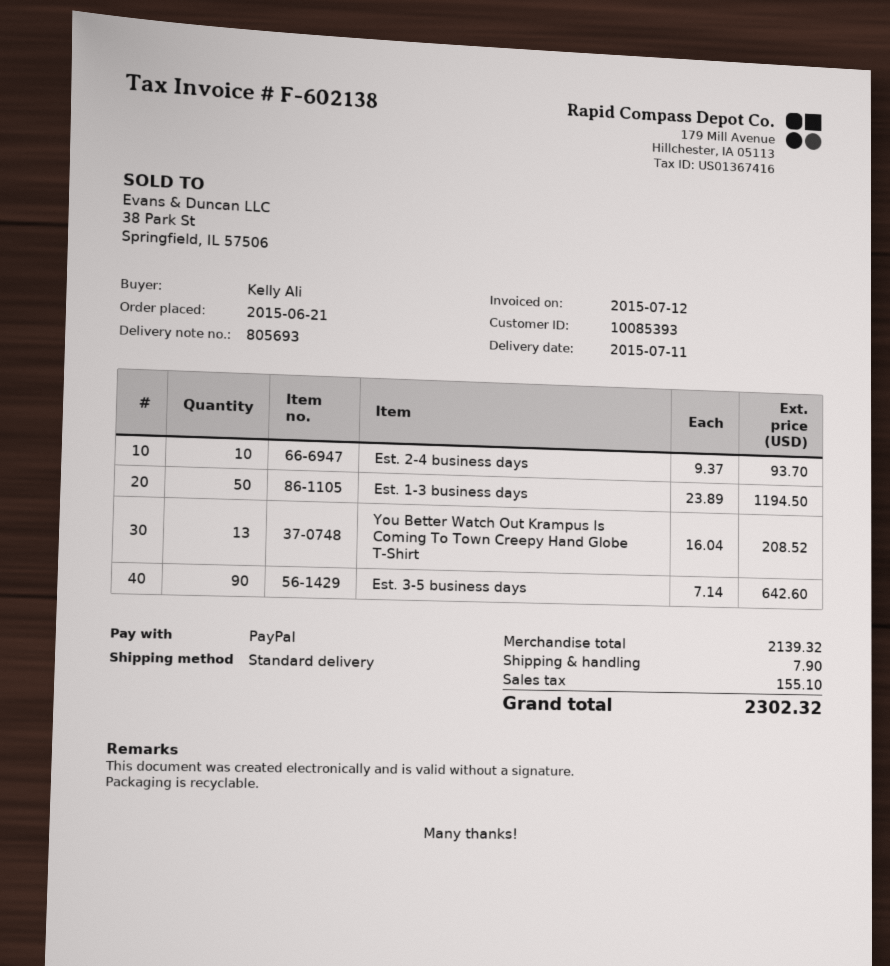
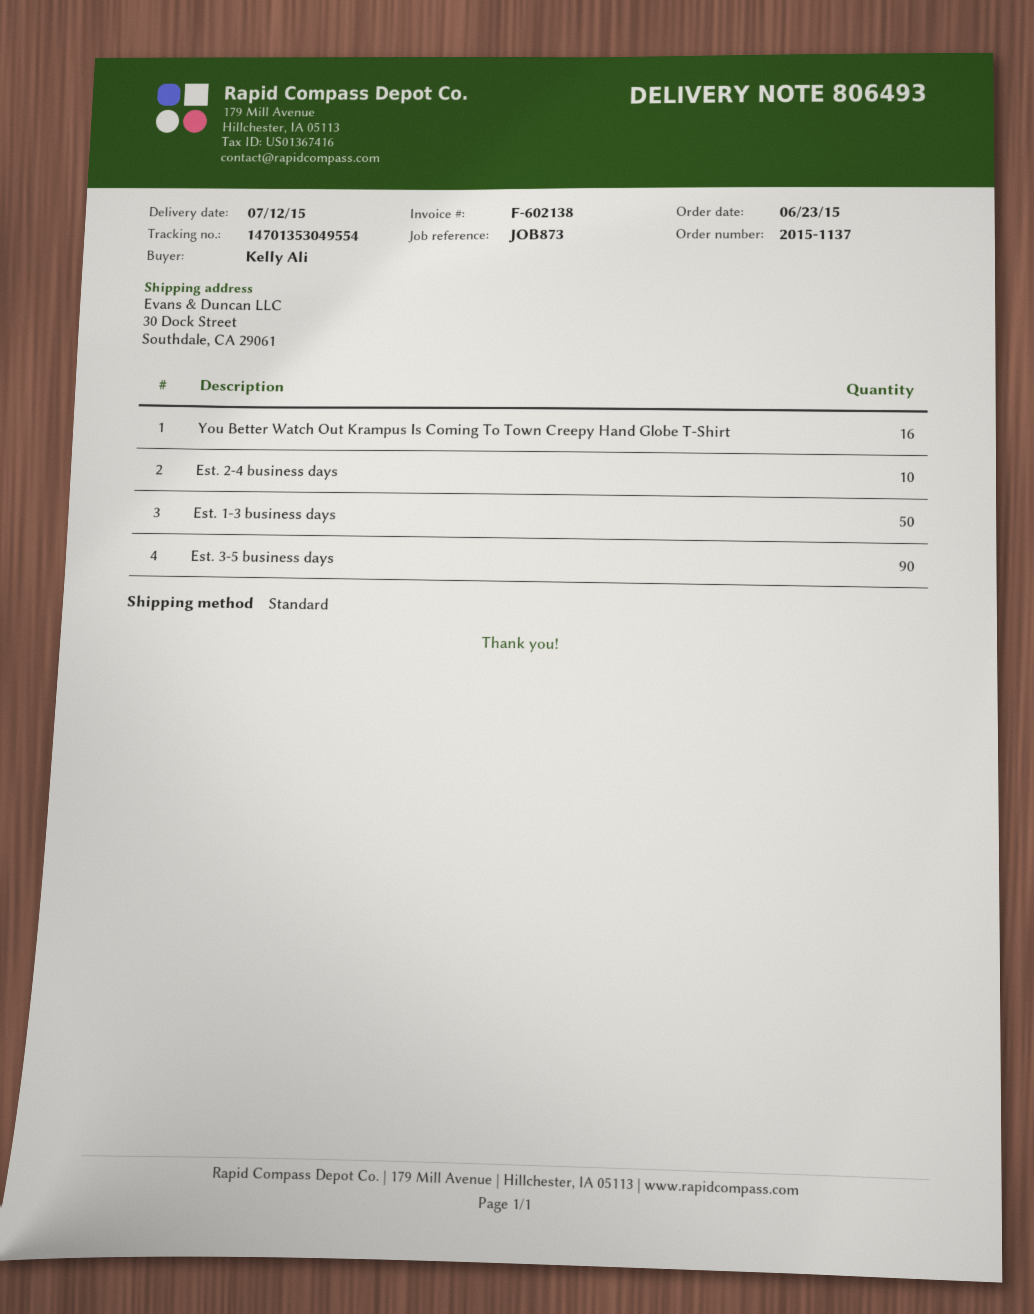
order date: 2015-06-21 -> 2015-06-23
delivery note number: 805693 -> 806493
delivery date: 2015-07-11 -> 2015-07-12
You Better Watch Out Krampus Is Coming To Town Creepy Hand Globe T-Shirt: 13 -> 16

